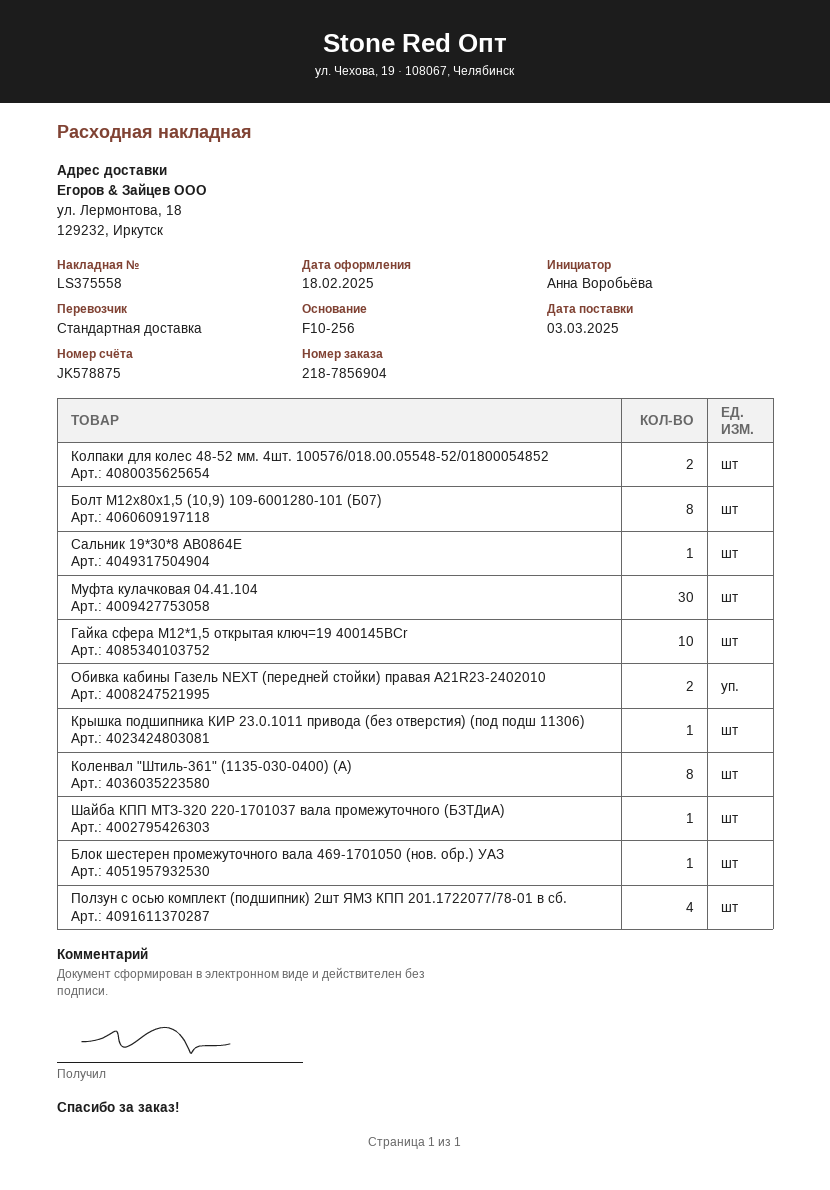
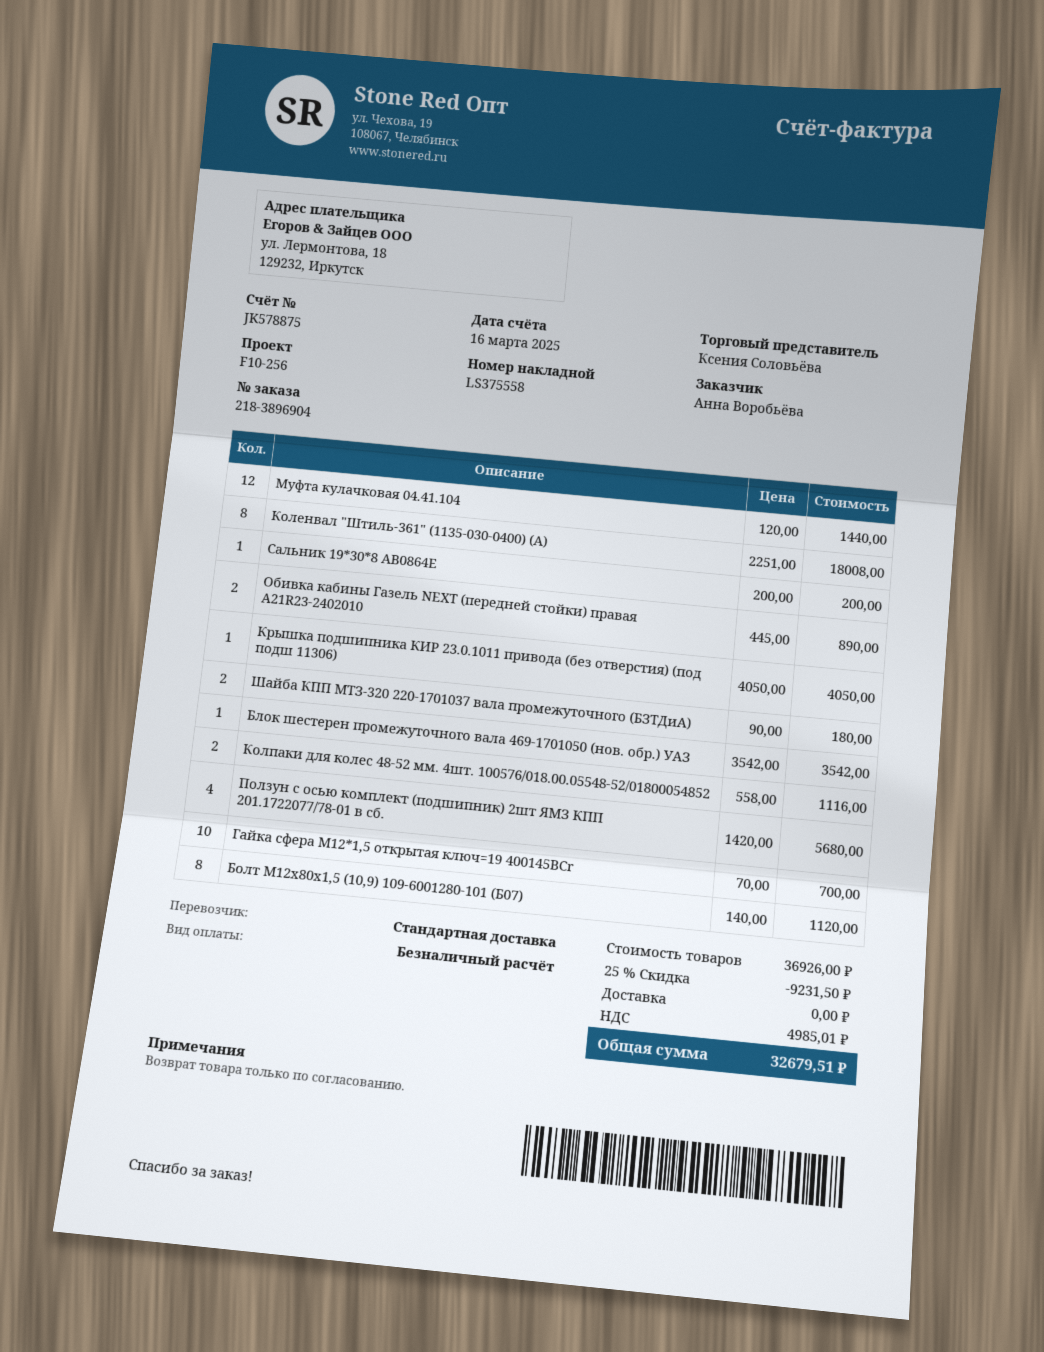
order number: 218-7856904 -> 218-3896904
Муфта кулачковая 04.41.104: 30 -> 12
Шайба КПП МТЗ-320 220-1701037 вала промежуточного (БЗТДиА): 1 -> 2

